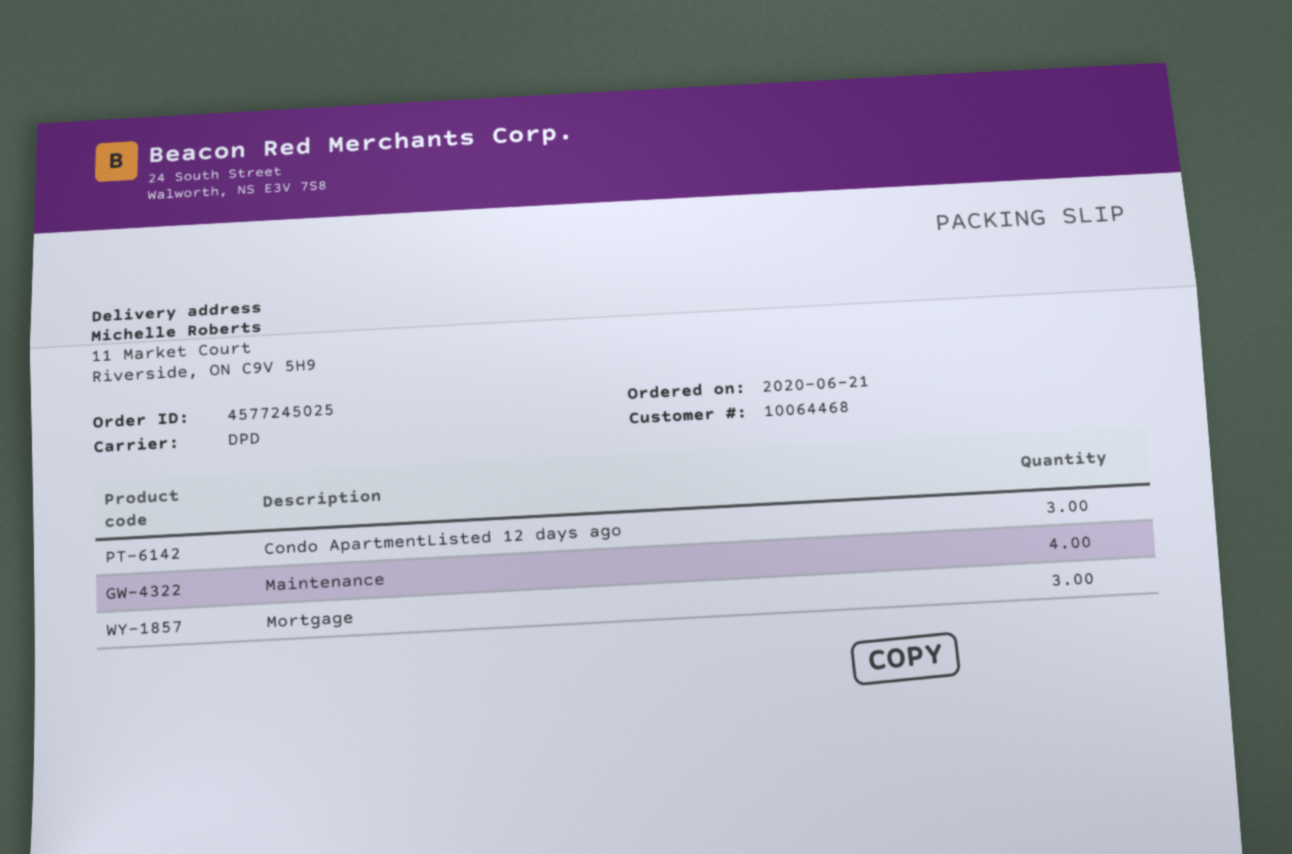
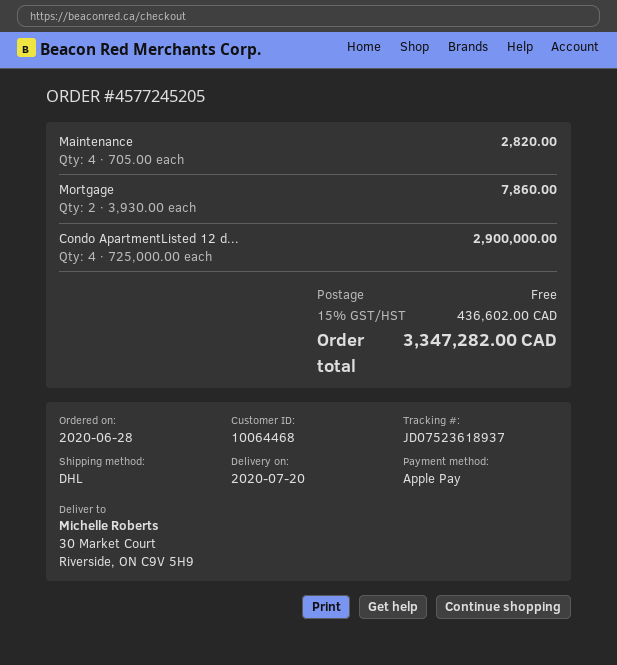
order number: 4577245025 -> 4577245205
order date: 2020-06-21 -> 2020-06-28
shipping method: DPD -> DHL
ship to: 11 Market Court, Riverside, ON C9V 5H9 -> 30 Market Court, Riverside, ON C9V 5H9
Condo ApartmentListed 12 days ago: 3 -> 4
Mortgage: 3 -> 2

